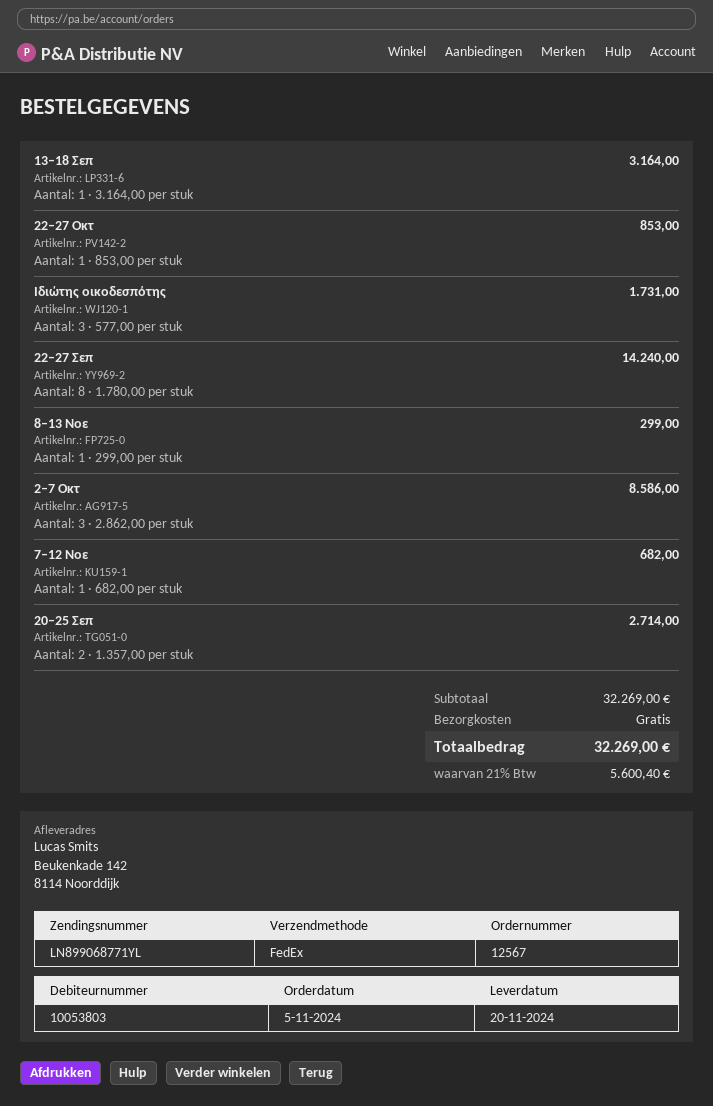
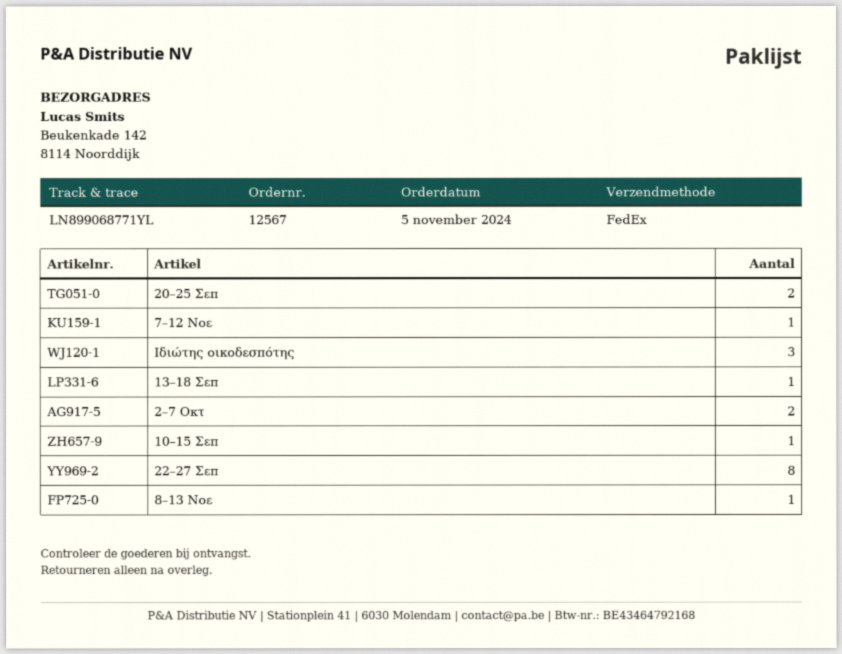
22–27 Οκτ: 1 -> none
2–7 Οκτ: 3 -> 2
10–15 Σεπ: none -> 1

